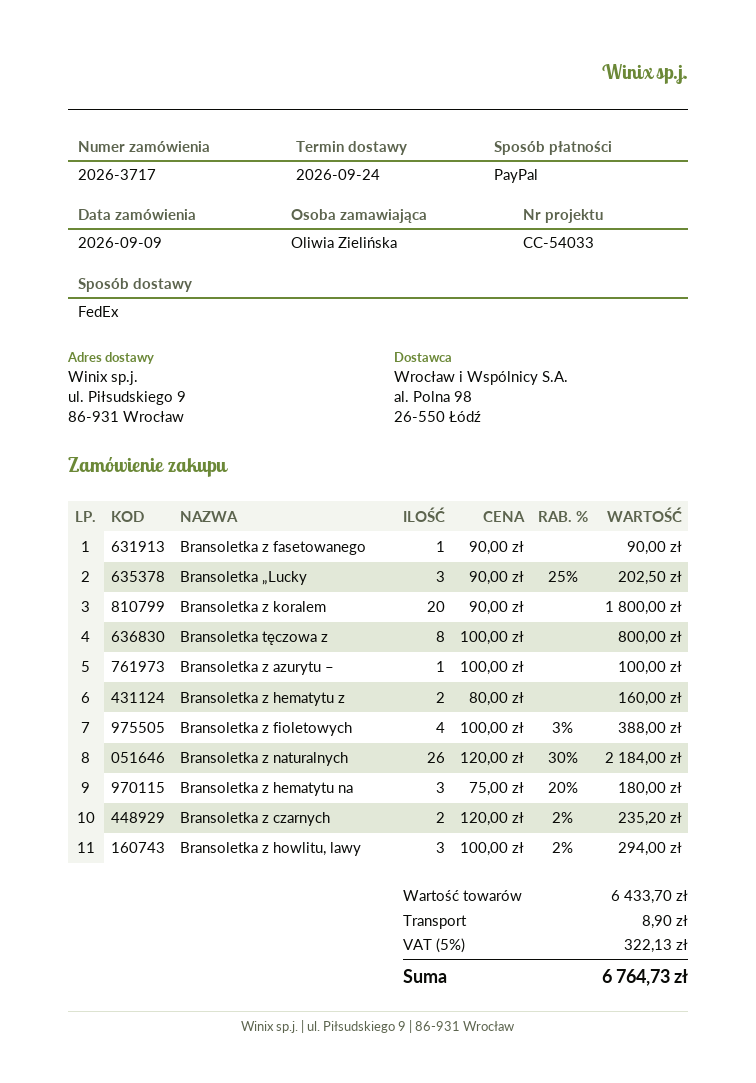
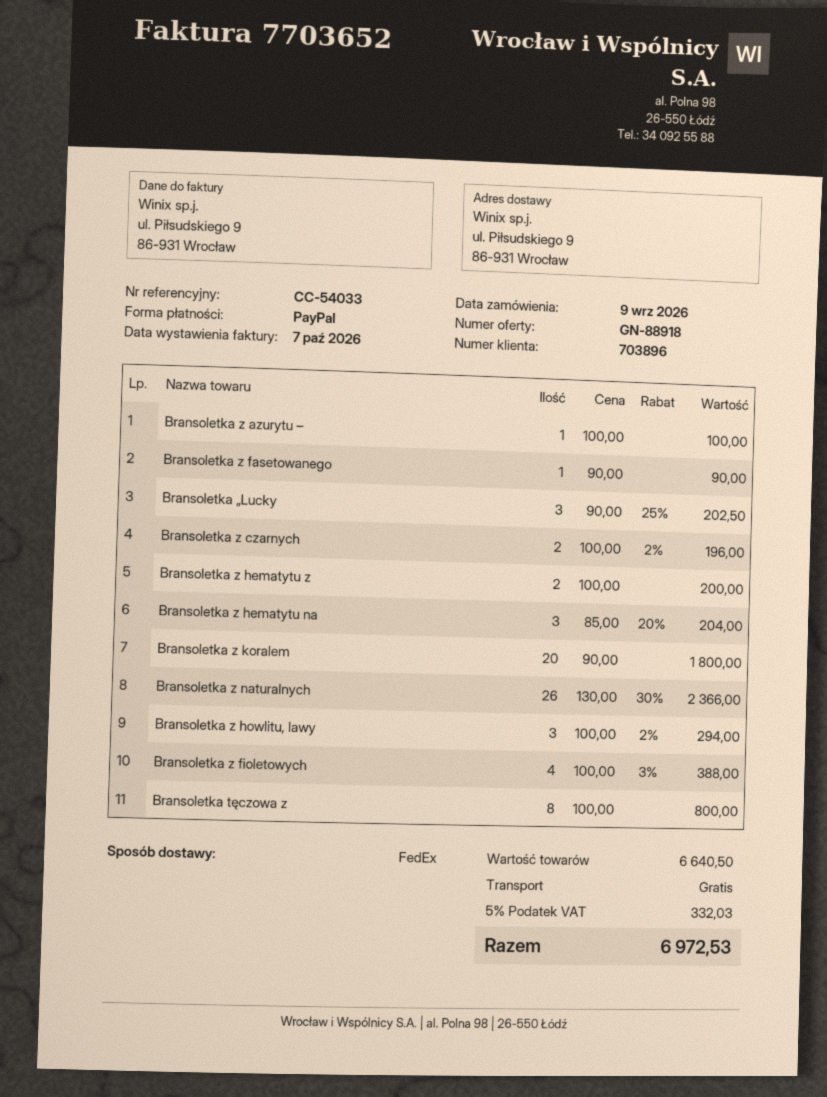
Bransoletka z hematytu z: 2 x 80.00 = 160.00 -> 2 x 100.00 = 200.00
Bransoletka z naturalnych: 26 x 120.00 - 30% = 2184.00 -> 26 x 130.00 - 30% = 2366.00
Bransoletka z hematytu na: 3 x 75.00 - 20% = 180.00 -> 3 x 85.00 - 20% = 204.00
Bransoletka z czarnych: 2 x 120.00 - 2% = 235.20 -> 2 x 100.00 - 2% = 196.00
subtotal: 6433.70 -> 6640.50
shipping: 8.90 -> 0.00
tax: 5% = 322.13 -> 5% = 332.03
total: 6764.73 -> 6972.53

